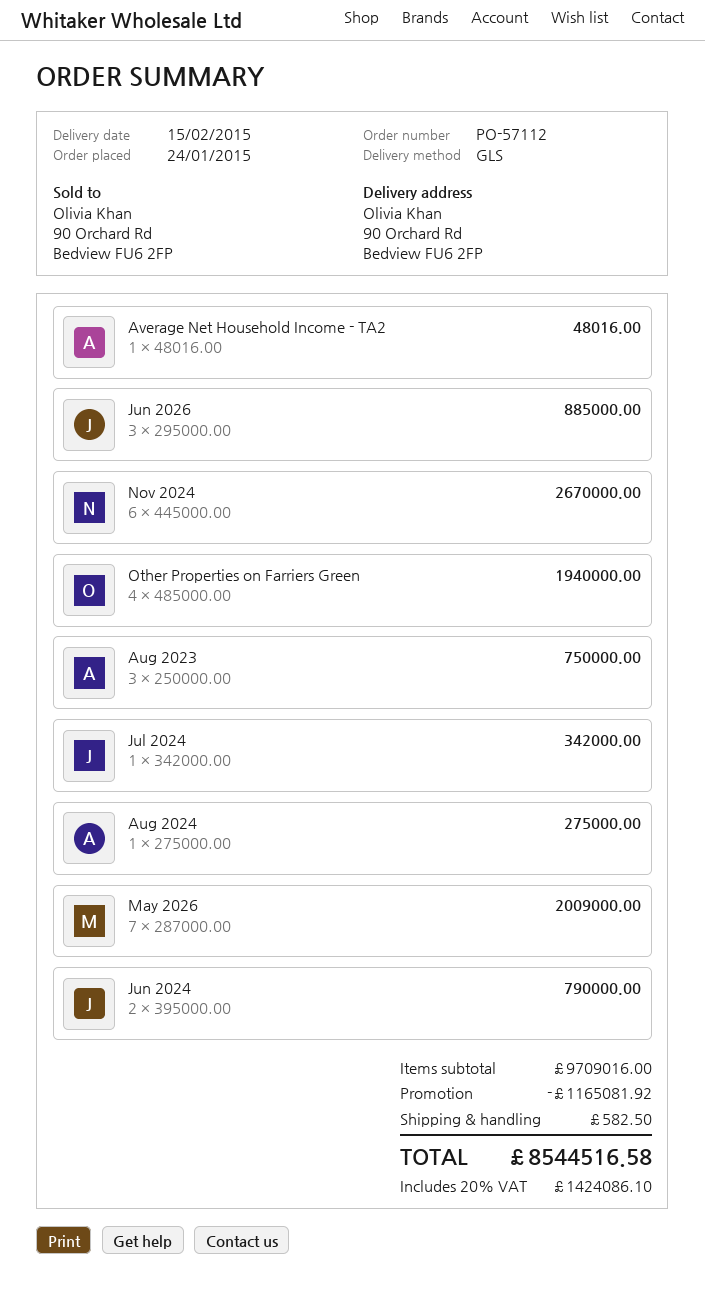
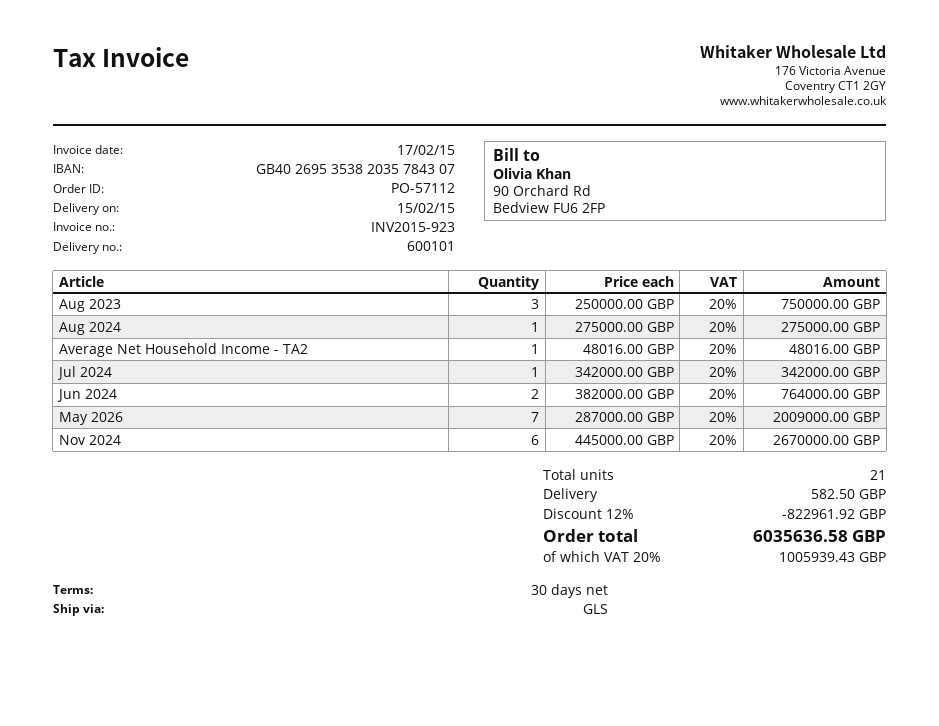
Jun 2026: 3 x 295000.00 = 885000.00 -> none
Other Properties on Farriers Green: 4 x 485000.00 = 1940000.00 -> none
Jun 2024: 2 x 395000.00 = 790000.00 -> 2 x 382000.00 = 764000.00
discount: 1165081.92 -> 822961.92
tax: 20% = 1424086.10 -> 20% = 1005939.43
total: 8544516.58 -> 6035636.58

